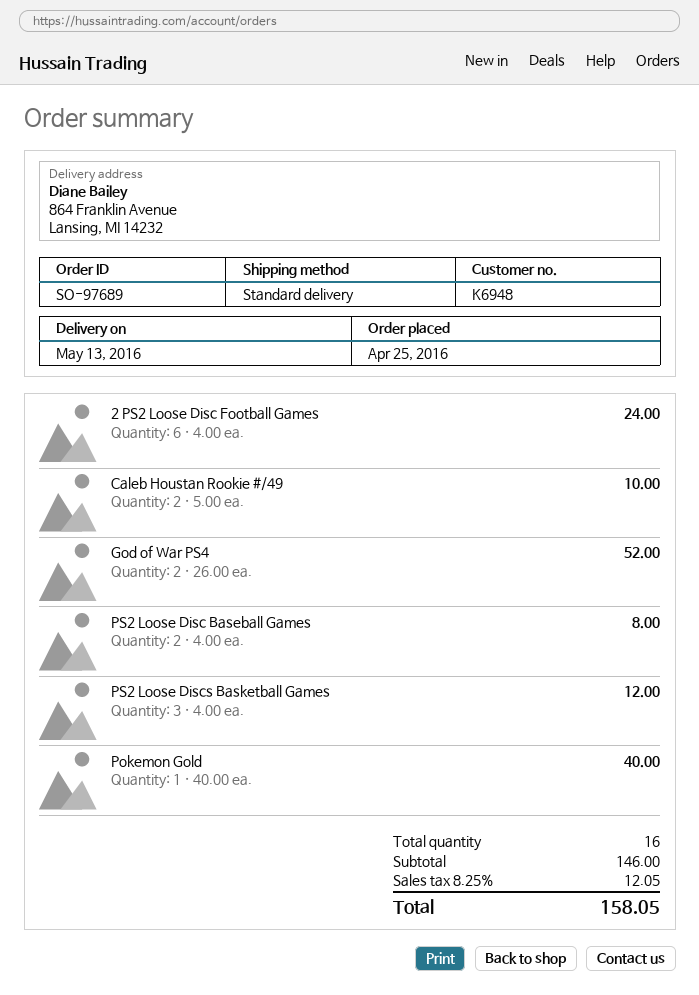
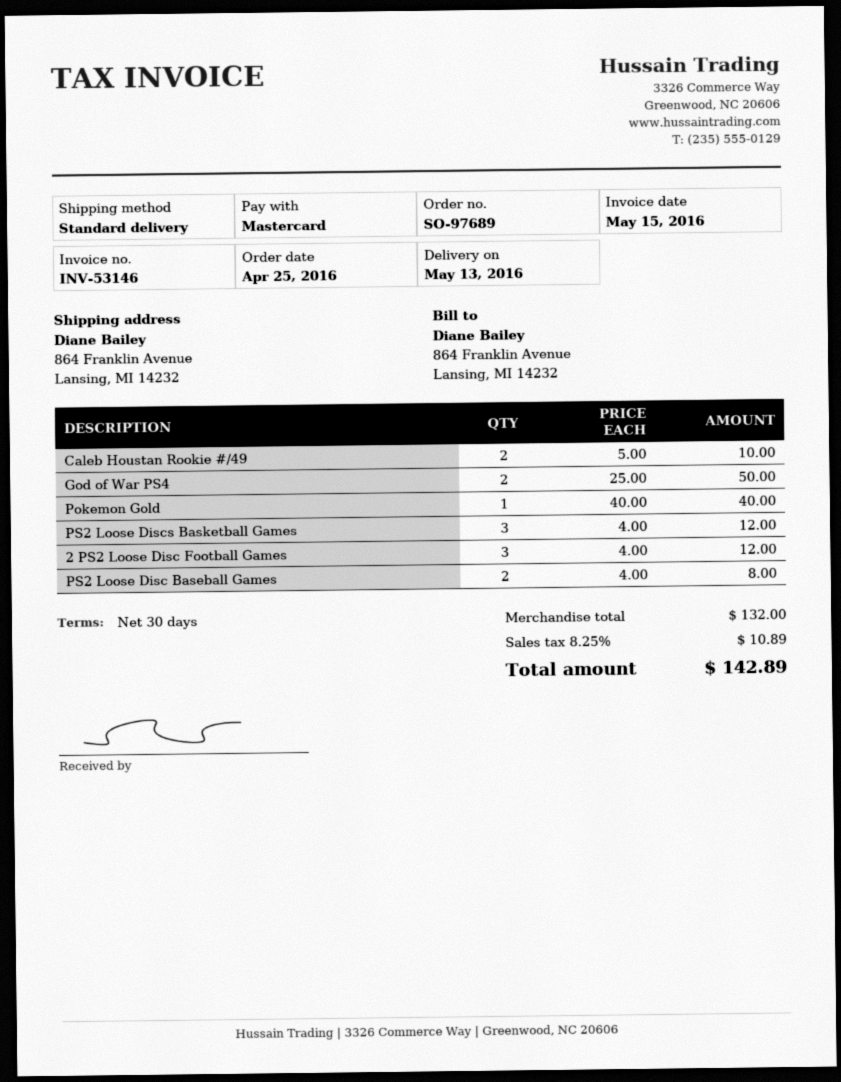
2 PS2 Loose Disc Football Games: 6 x 4.00 = 24.00 -> 3 x 4.00 = 12.00
God of War PS4: 2 x 26.00 = 52.00 -> 2 x 25.00 = 50.00
subtotal: 146.00 -> 132.00
tax: 8.25% = 12.05 -> 8.25% = 10.89
total: 158.05 -> 142.89

